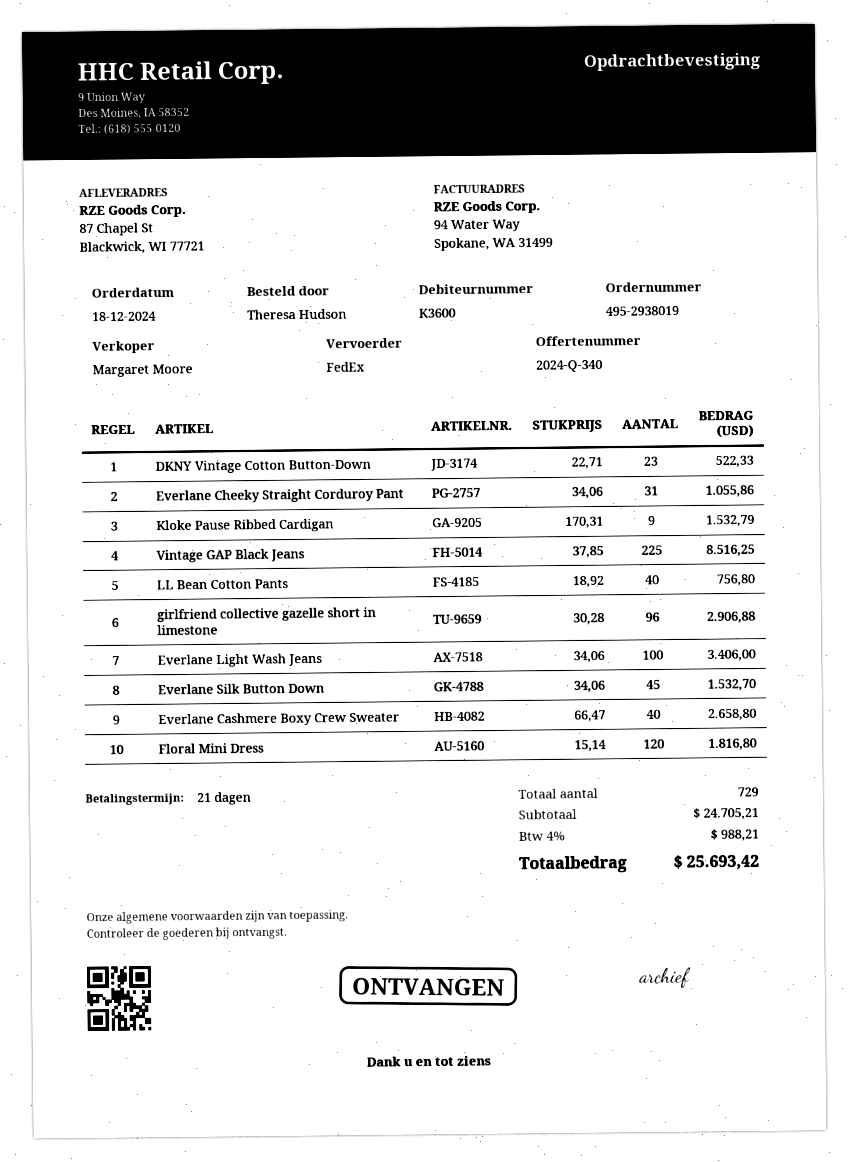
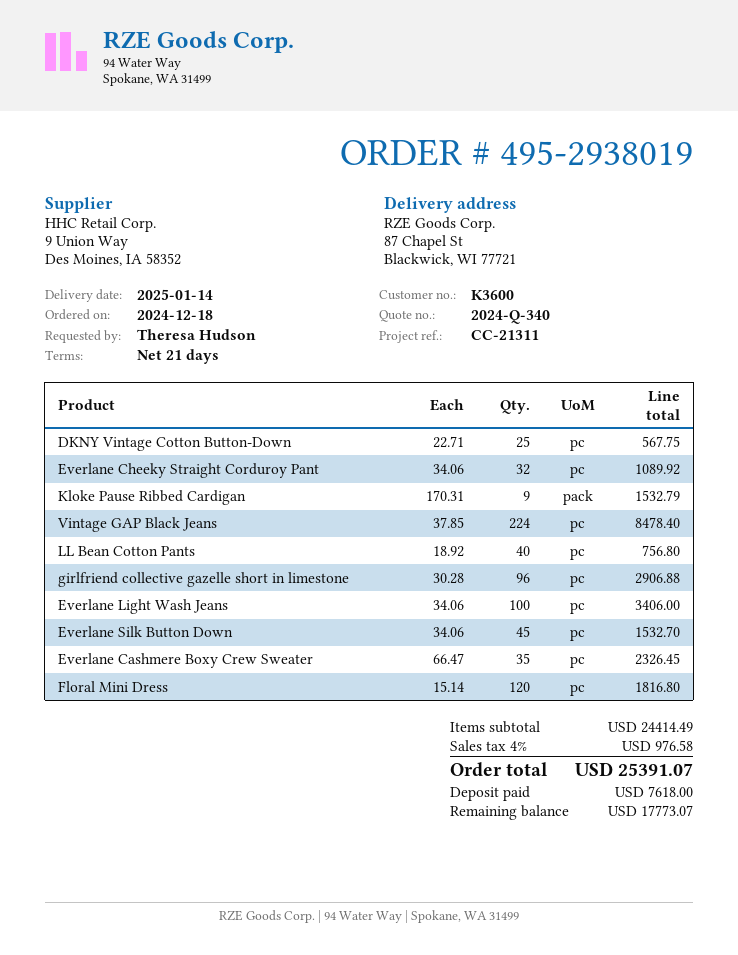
DKNY Vintage Cotton Button-Down: 23 x 22.71 = 522.33 -> 25 x 22.71 = 567.75
Everlane Cheeky Straight Corduroy Pant: 31 x 34.06 = 1055.86 -> 32 x 34.06 = 1089.92
Vintage GAP Black Jeans: 225 x 37.85 = 8516.25 -> 224 x 37.85 = 8478.40
Everlane Cashmere Boxy Crew Sweater: 40 x 66.47 = 2658.80 -> 35 x 66.47 = 2326.45
subtotal: 24705.21 -> 24414.49
tax: 4% = 988.21 -> 4% = 976.58
total: 25693.42 -> 25391.07

